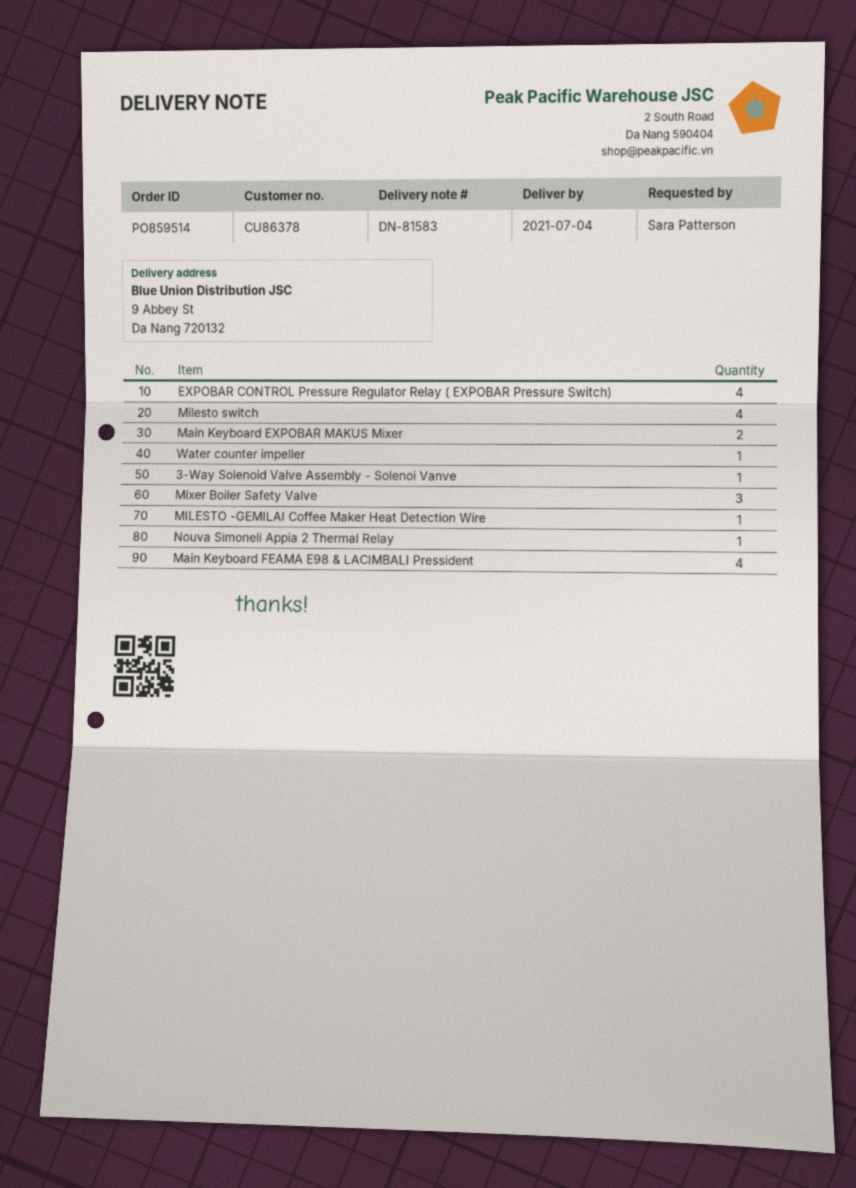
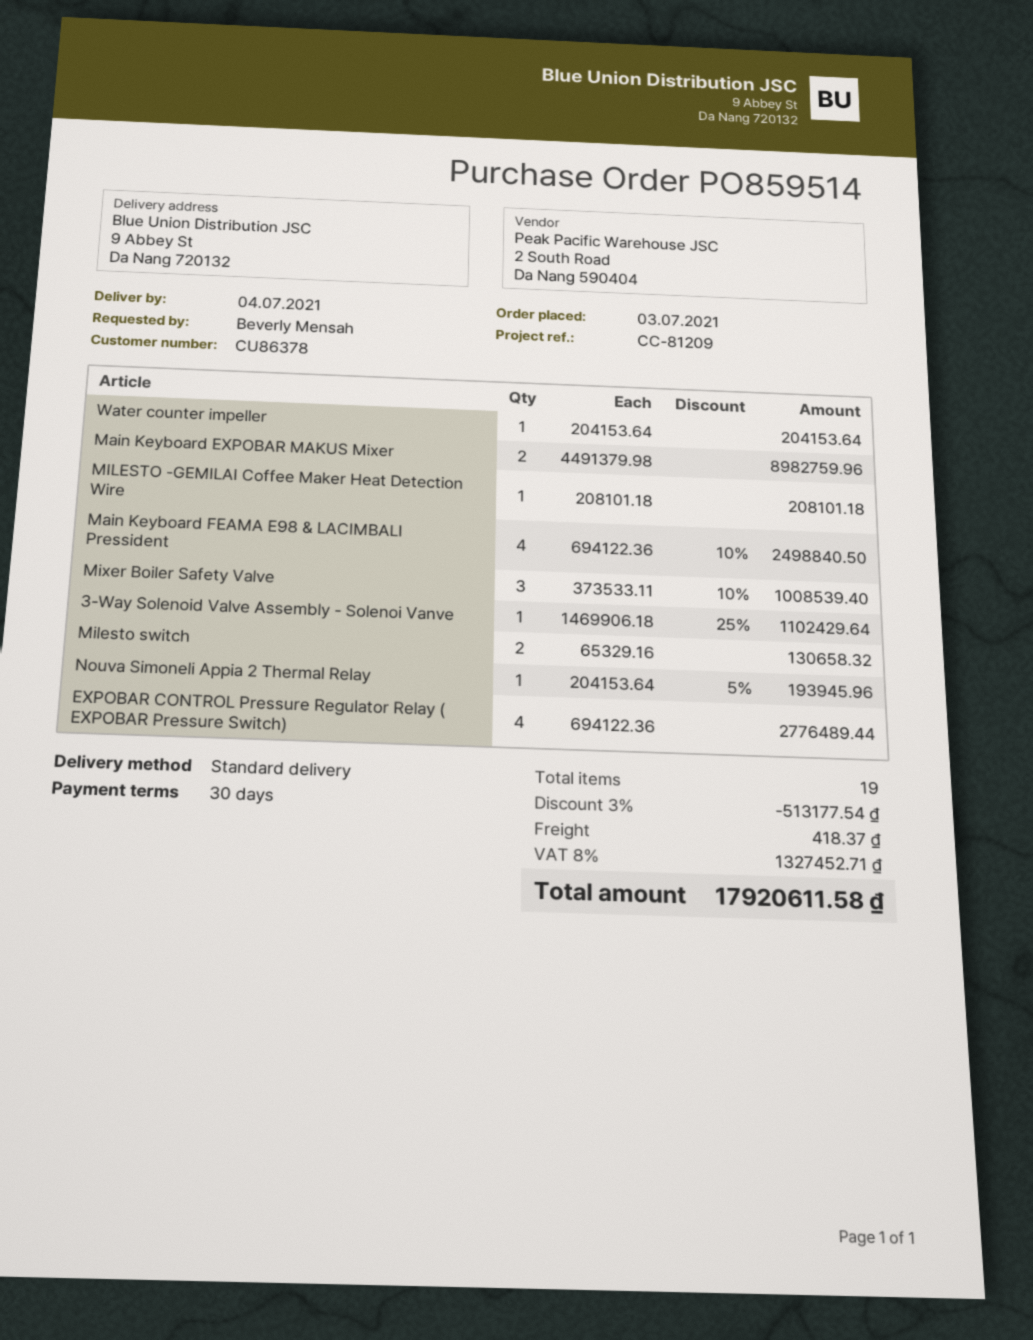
ordered by: Sara Patterson -> Beverly Mensah
Milesto switch: 4 -> 2

